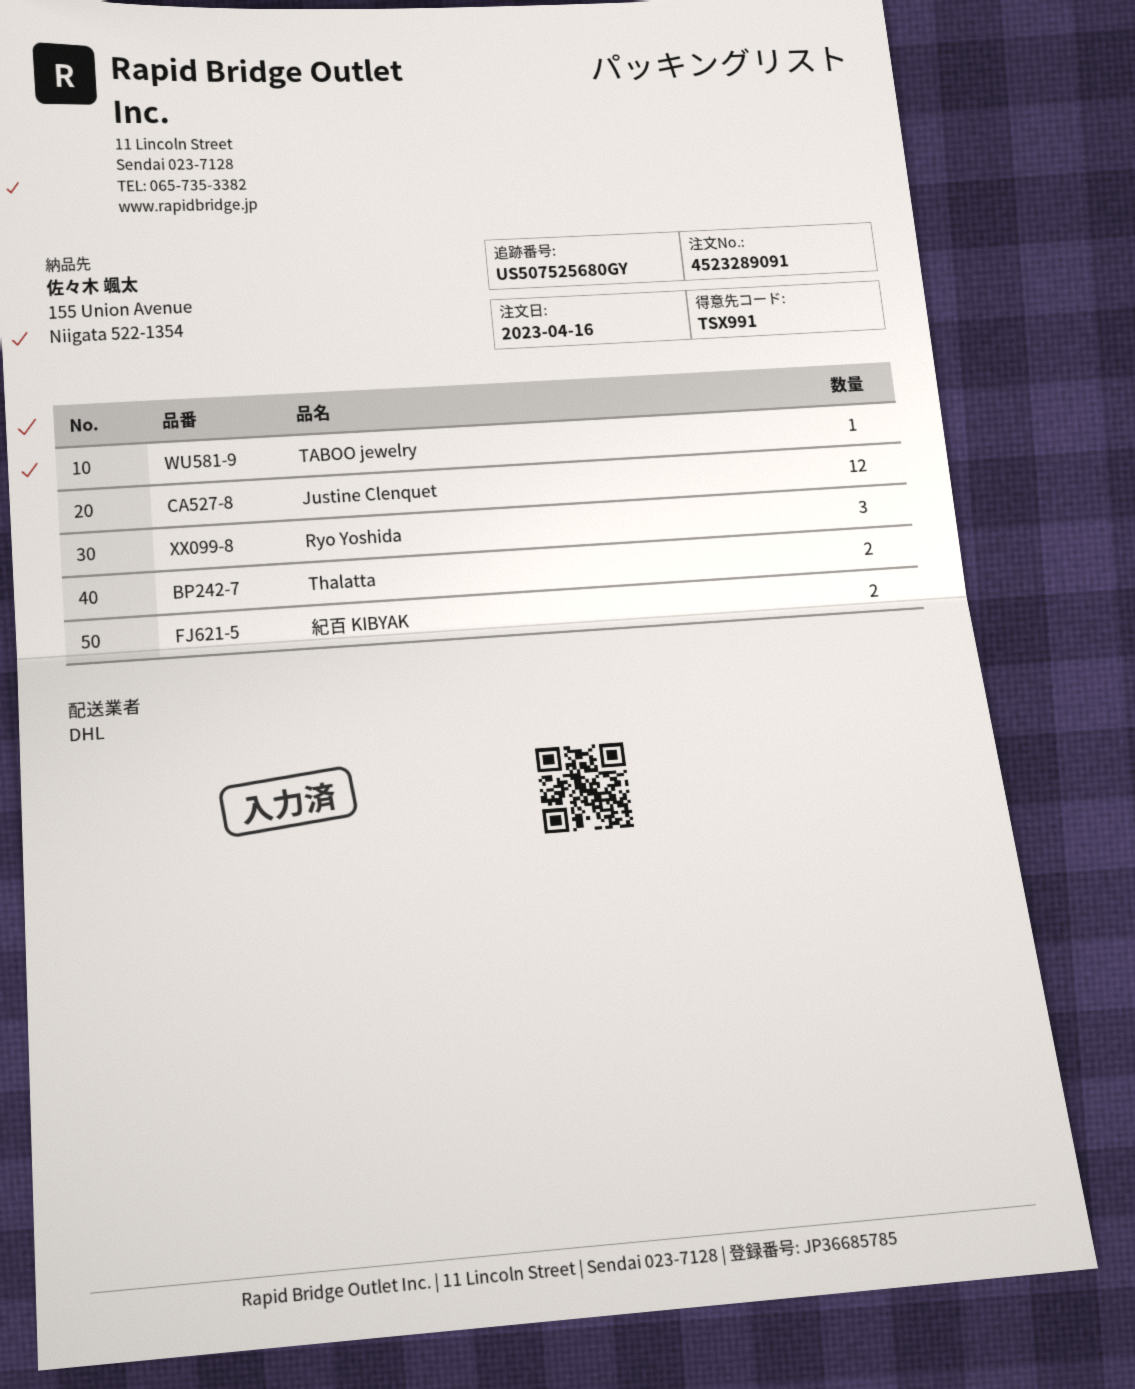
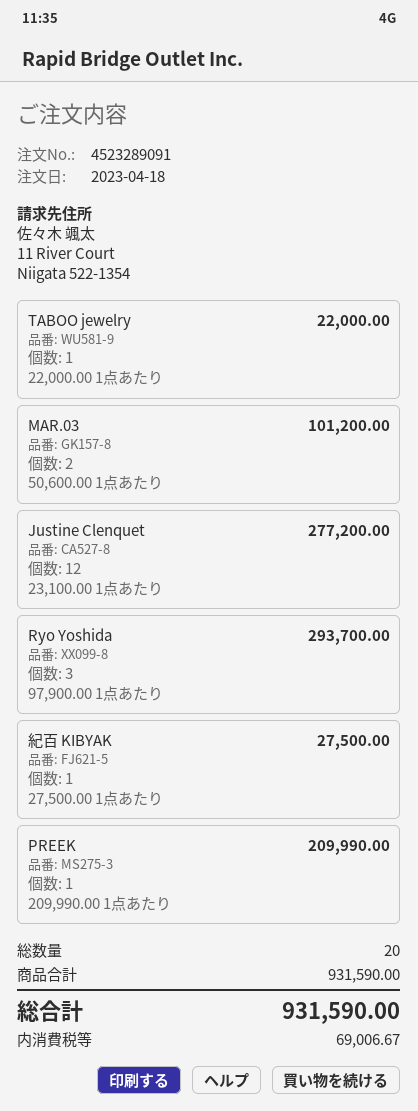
order date: 2023-04-16 -> 2023-04-18
Thalatta: 2 -> none
紀百 KIBYAK: 2 -> 1
MAR.03: none -> 2
PREEK: none -> 1

